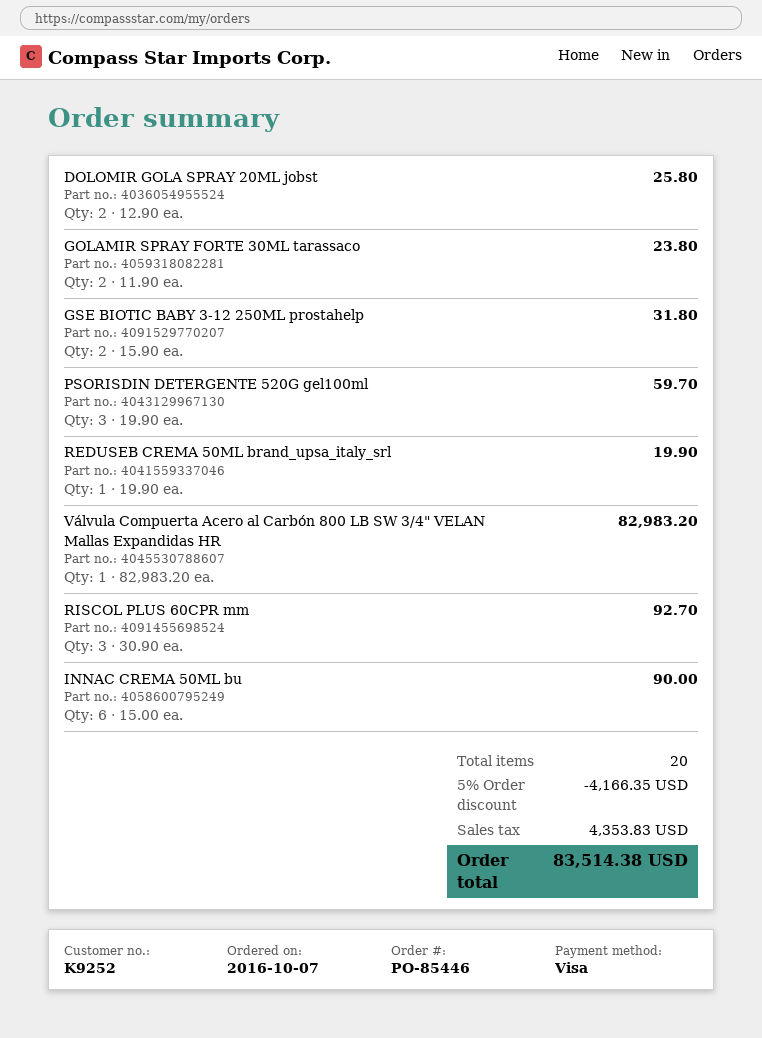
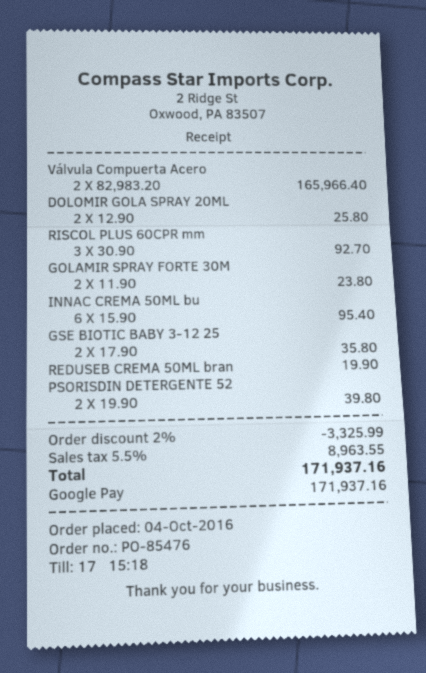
order number: PO-85446 -> PO-85476
order date: 2016-10-07 -> 2016-10-04
payment method: Visa -> Google Pay
GSE BIOTIC BABY 3-12 250ML prostahelp: 2 x 15.90 = 31.80 -> 2 x 17.90 = 35.80
PSORISDIN DETERGENTE 520G gel100ml: 3 x 19.90 = 59.70 -> 2 x 19.90 = 39.80
Válvula Compuerta Acero al Carbón 800 LB SW 3/4" VELAN Mallas Expandidas HR: 1 x 82983.20 = 82983.20 -> 2 x 82983.20 = 165966.40
INNAC CREMA 50ML bu: 6 x 15.00 = 90.00 -> 6 x 15.90 = 95.40
discount: 5% = 4166.35 -> 2% = 3325.99
tax: 4353.83 -> 8963.55
total: 83514.38 -> 171937.16

